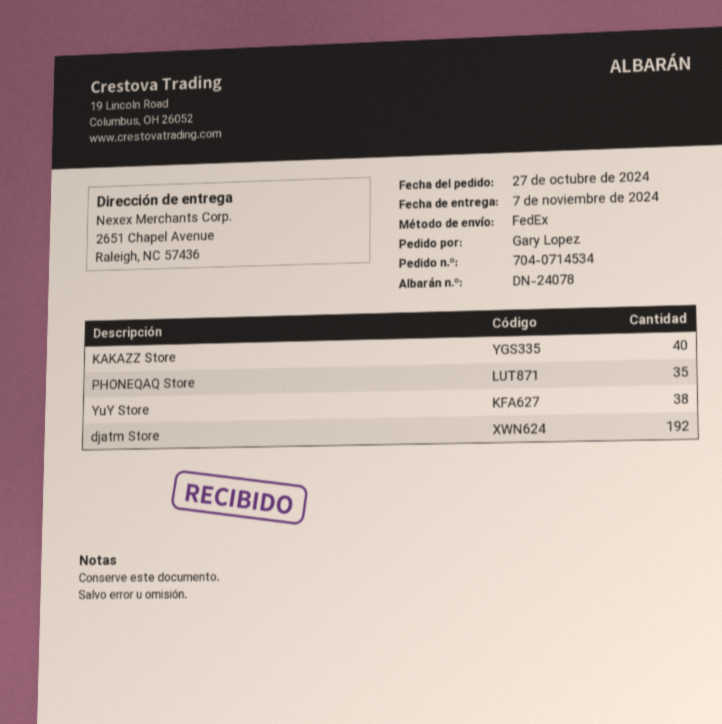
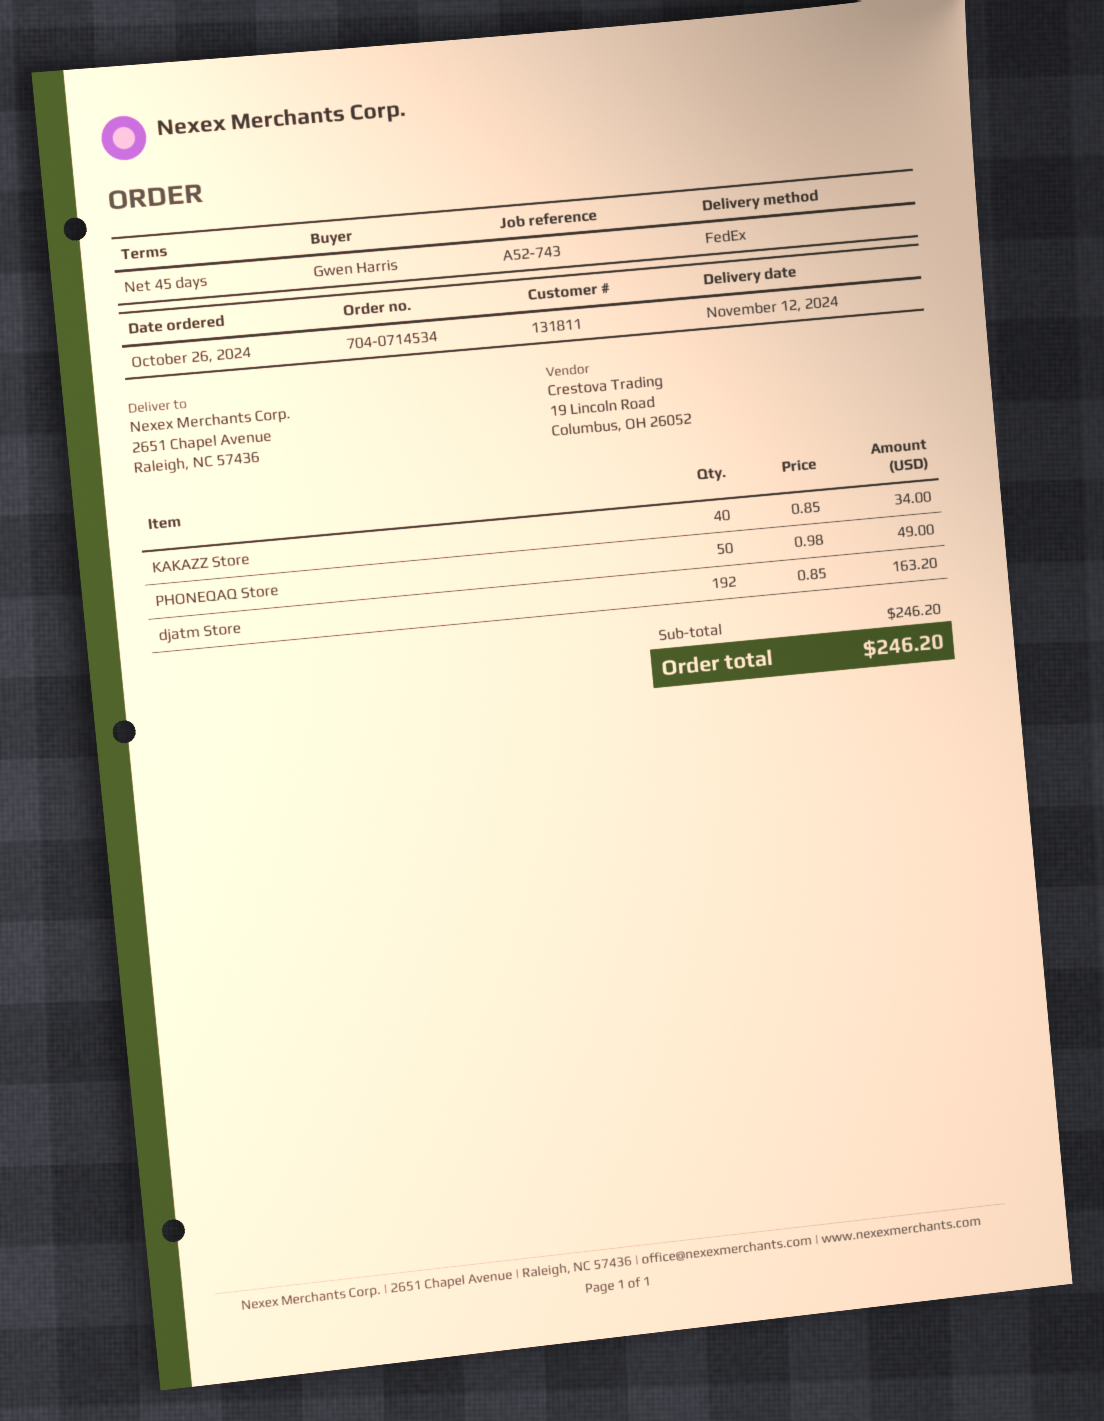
order date: 2024-10-27 -> 2024-10-26
delivery date: 2024-11-07 -> 2024-11-12
ordered by: Gary Lopez -> Gwen Harris
PHONEQAQ Store: 35 -> 50
YuY Store: 38 -> none

